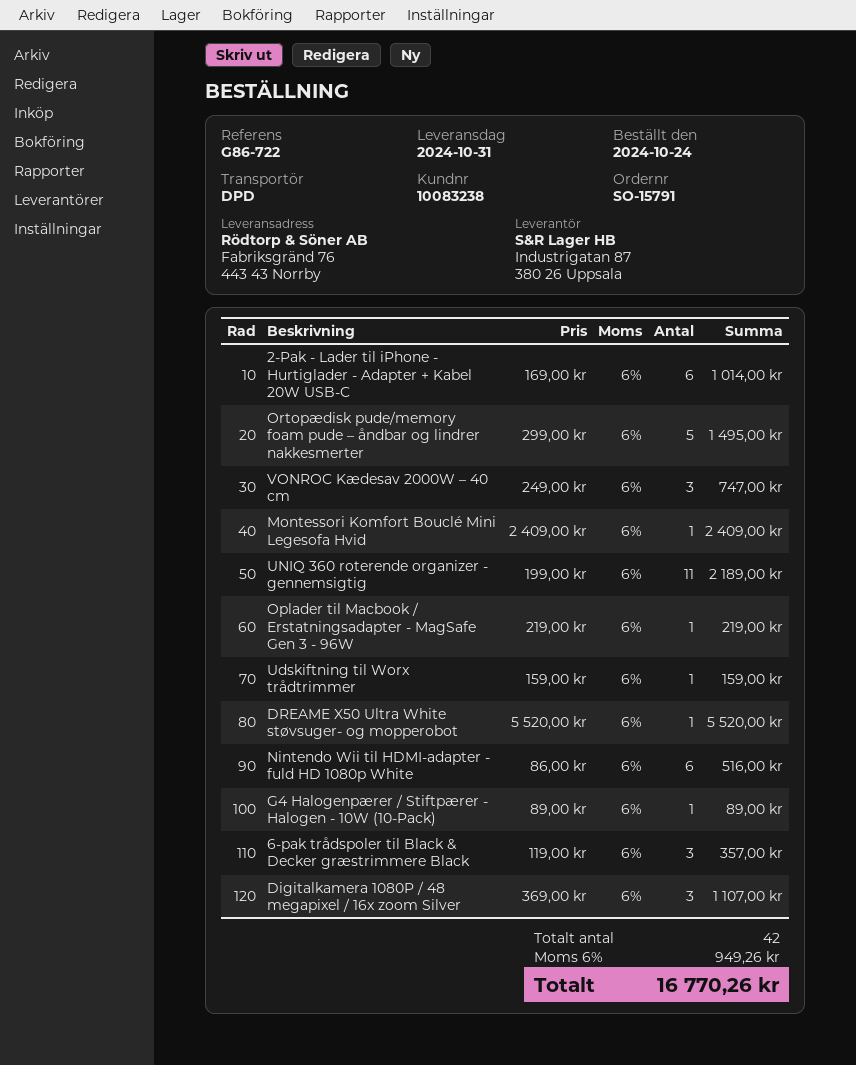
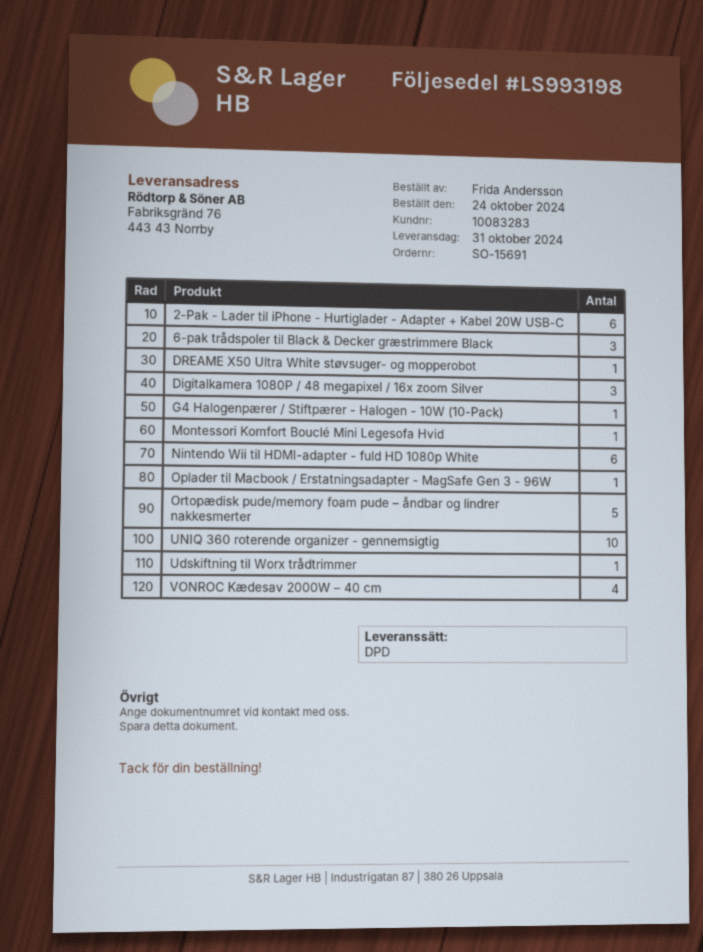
order number: SO-15791 -> SO-15691
customer number: 10083238 -> 10083283
VONROC Kædesav 2000W – 40 cm: 3 -> 4
UNIQ 360 roterende organizer - gennemsigtig: 11 -> 10

